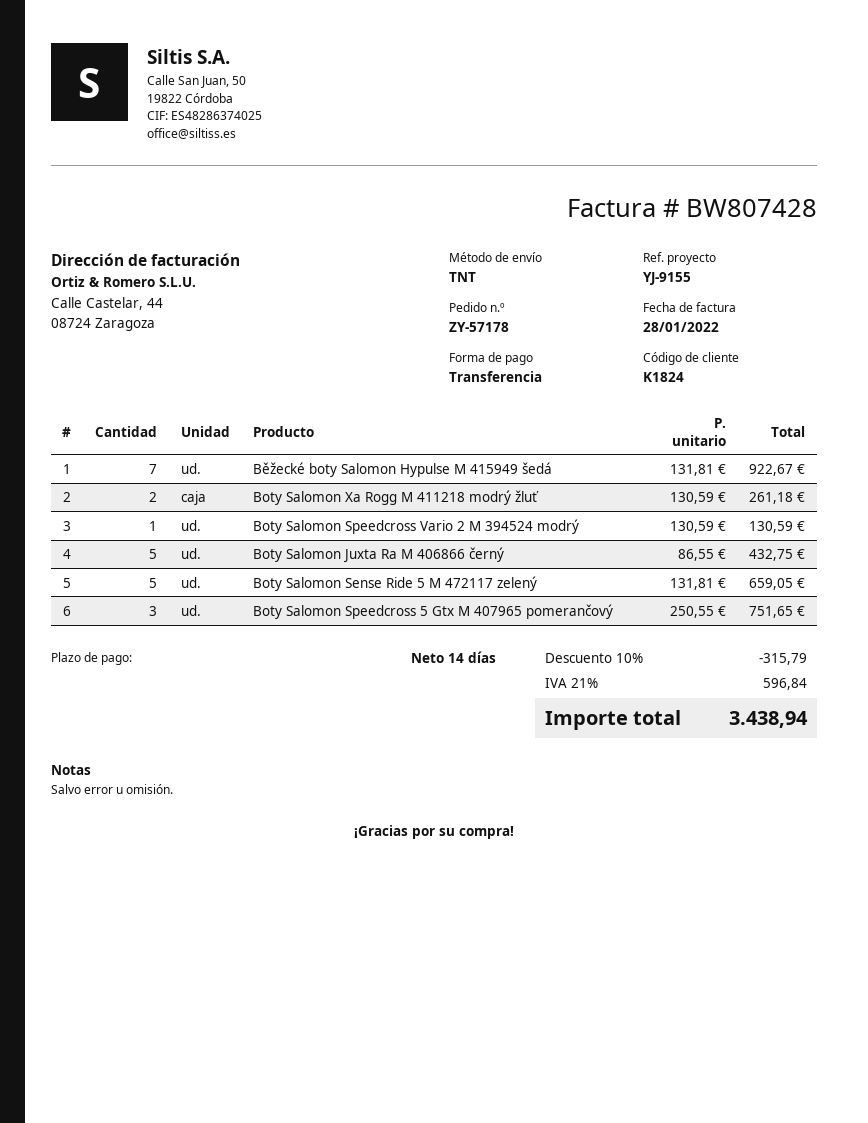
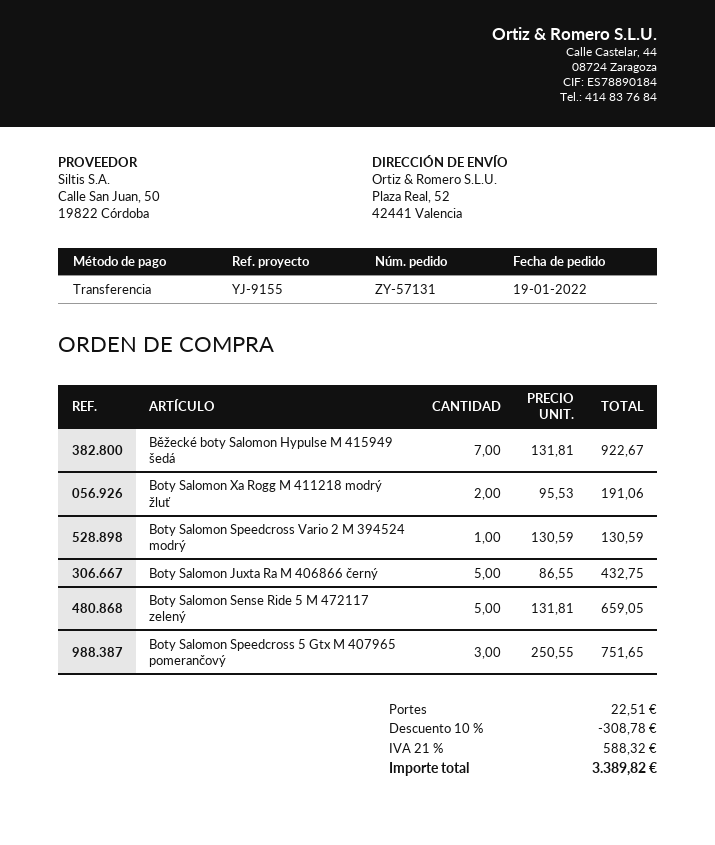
order number: ZY-57178 -> ZY-57131
Boty Salomon Xa Rogg M 411218 modrý žluť: 2 x 130.59 = 261.18 -> 2 x 95.53 = 191.06
discount: 10% = 315.79 -> 10% = 308.78
shipping: none -> 22.51
tax: 21% = 596.84 -> 21% = 588.32
total: 3438.94 -> 3389.82

